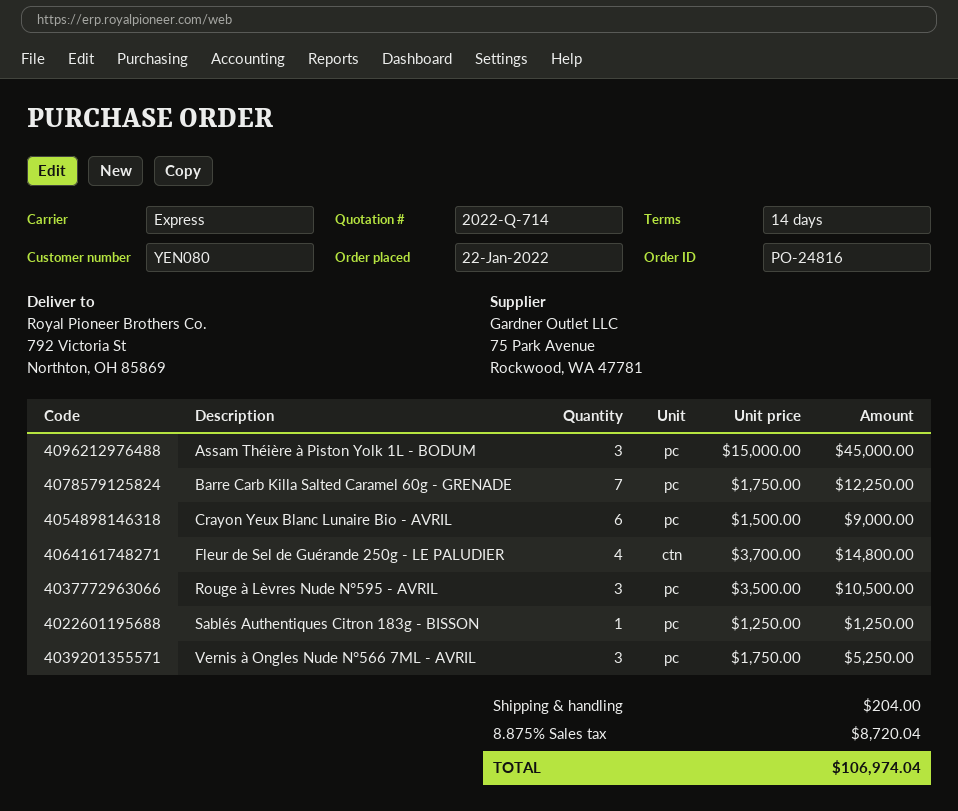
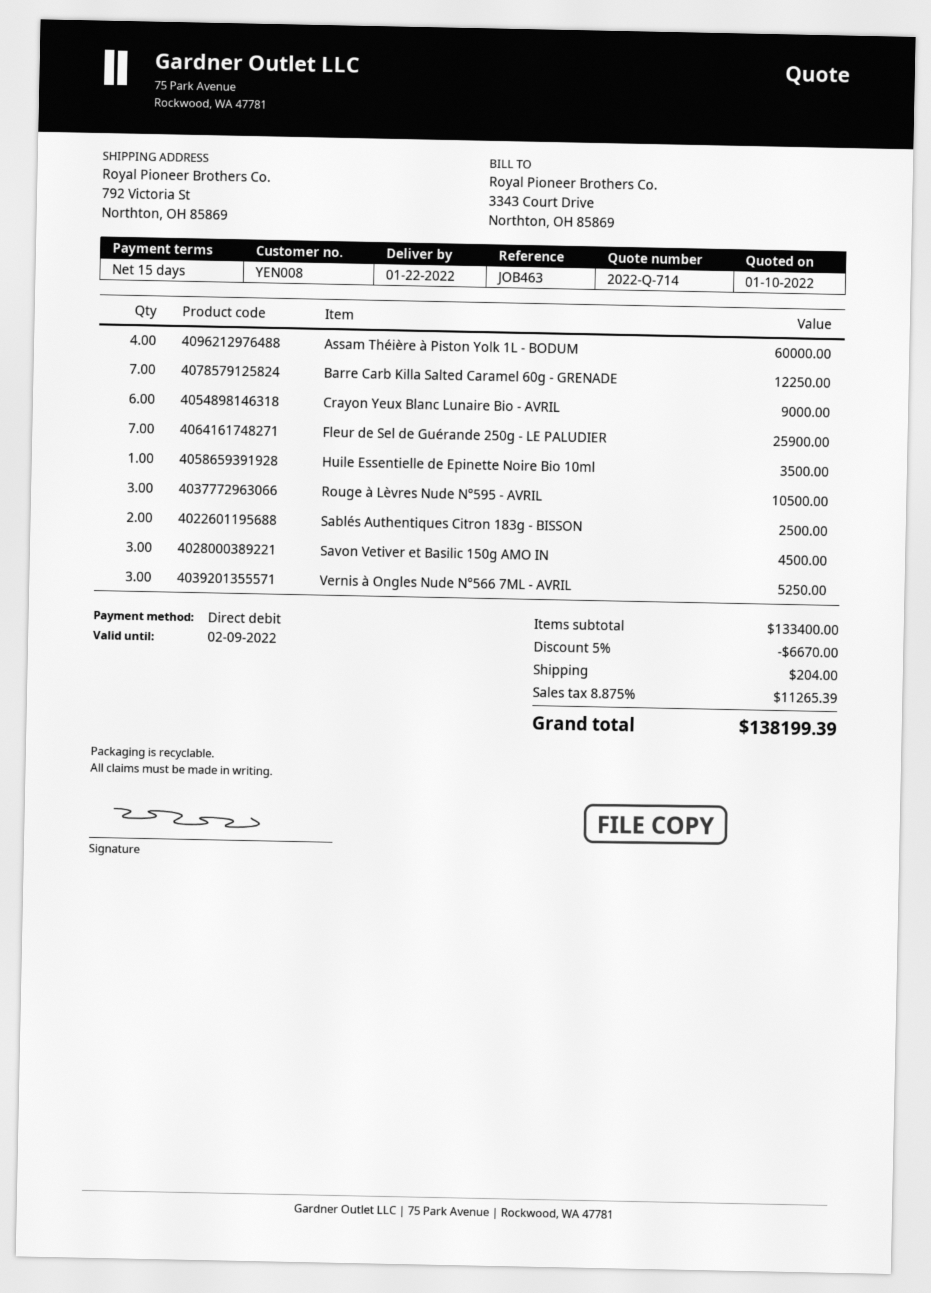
payment terms: 14 days -> 15 days
customer number: YEN080 -> YEN008
Assam Théière à Piston Yolk 1L - BODUM: 3 for 45000.00 -> 4 for 60000.00
Fleur de Sel de Guérande 250g - LE PALUDIER: 4 for 14800.00 -> 7 for 25900.00
Sablés Authentiques Citron 183g - BISSON: 1 for 1250.00 -> 2 for 2500.00
Huile Essentielle de Epinette Noire Bio 10ml: none -> 1 for 3500.00
Savon Vetiver et Basilic 150g AMO IN: none -> 3 for 4500.00
discount: none -> 5% = 6670.00
tax: 8.875% = 8720.04 -> 8.875% = 11265.39
total: 106974.04 -> 138199.39

